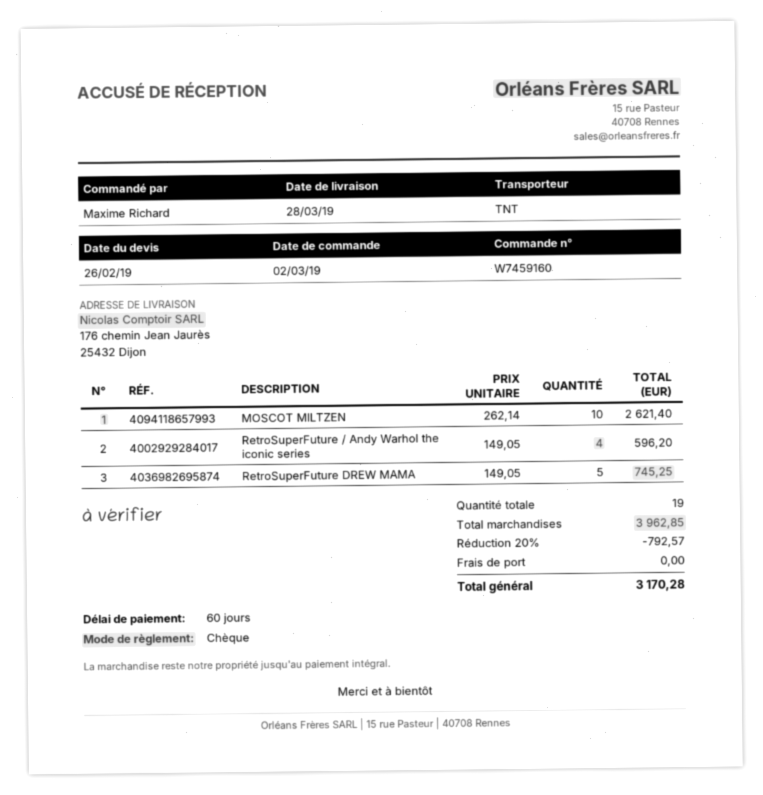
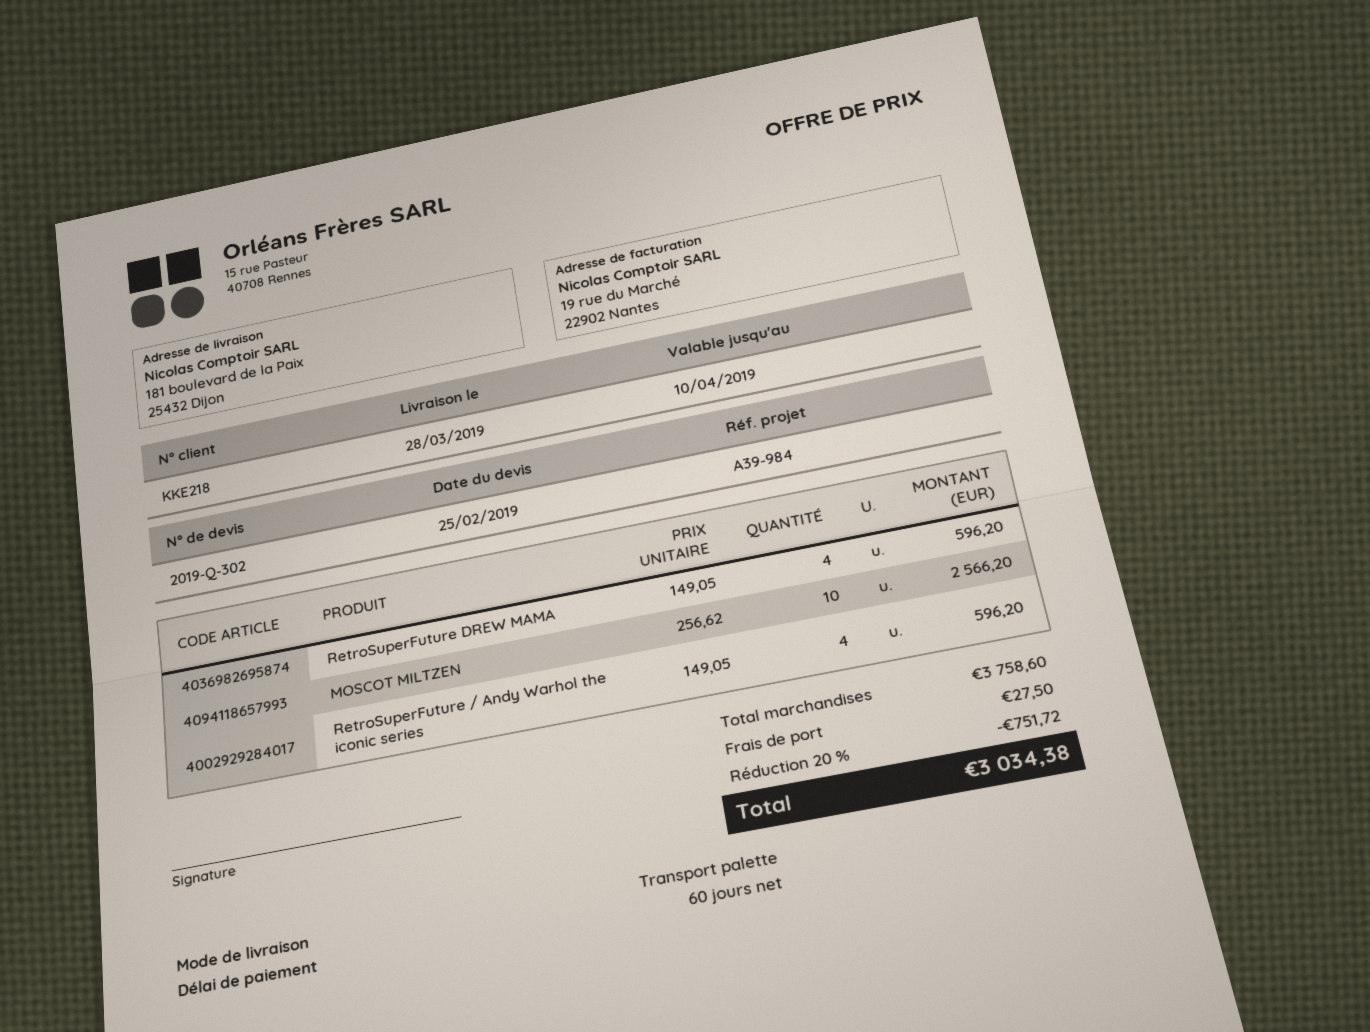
quote date: 2019-02-26 -> 2019-02-25
shipping method: TNT -> pallet freight
ship to: 176 chemin Jean Jaurès, 25432 Dijon -> 181 boulevard de la Paix, 25432 Dijon
MOSCOT MILTZEN: 10 x 262.14 = 2621.40 -> 10 x 256.62 = 2566.20
RetroSuperFuture DREW MAMA: 5 x 149.05 = 745.25 -> 4 x 149.05 = 596.20
subtotal: 3962.85 -> 3758.60
discount: 20% = 792.57 -> 20% = 751.72
shipping: 0.00 -> 27.50
total: 3170.28 -> 3034.38

